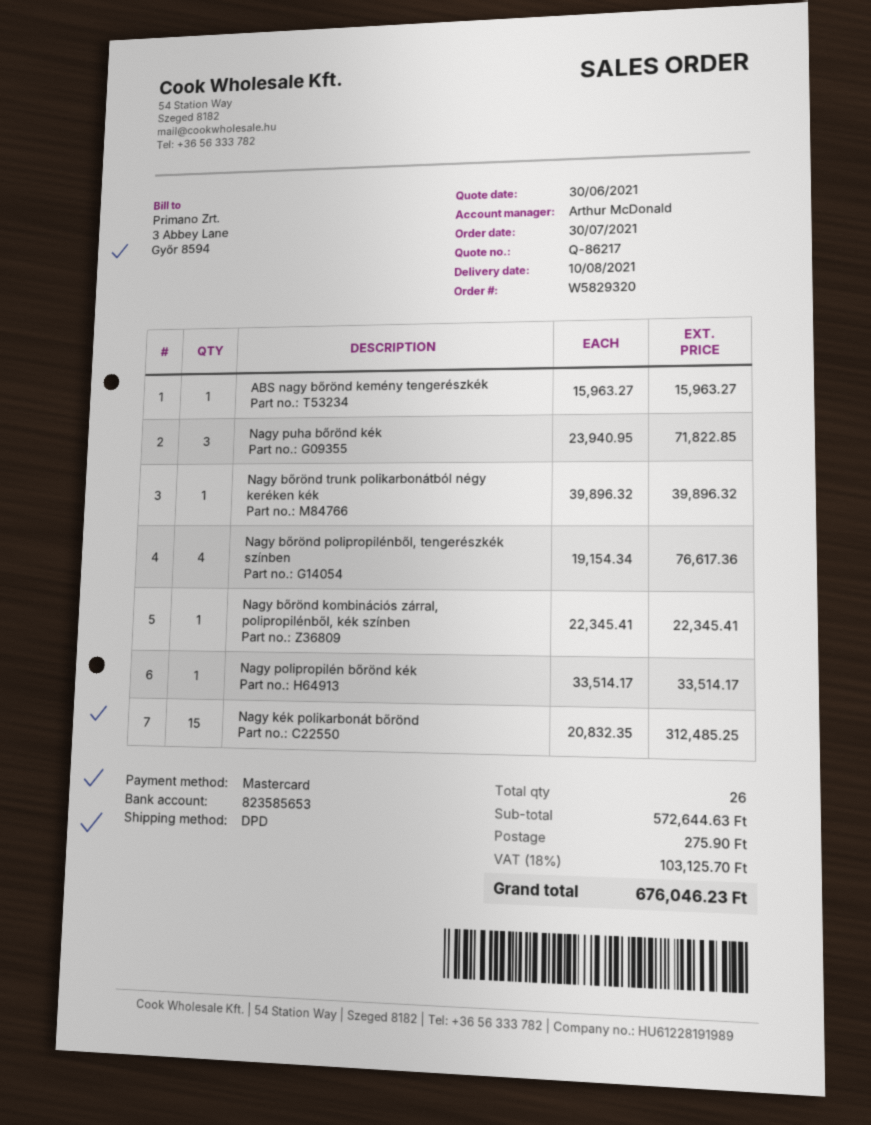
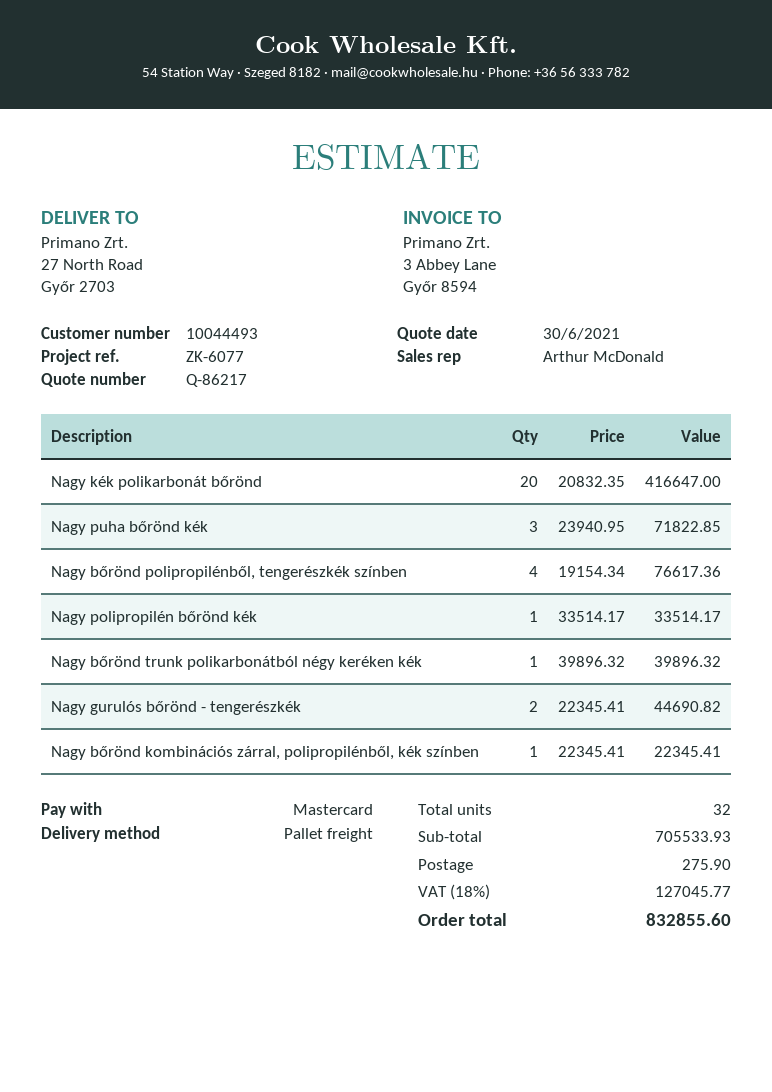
shipping method: DPD -> pallet freight
ABS nagy bőrönd kemény tengerészkék: 1 x 15963.27 = 15963.27 -> none
Nagy kék polikarbonát bőrönd: 15 x 20832.35 = 312485.25 -> 20 x 20832.35 = 416647.00
Nagy gurulós bőrönd - tengerészkék: none -> 2 x 22345.41 = 44690.82
total quantity: 26 -> 32
subtotal: 572644.63 -> 705533.93
tax: 18% = 103125.70 -> 18% = 127045.77
total: 676046.23 -> 832855.60

